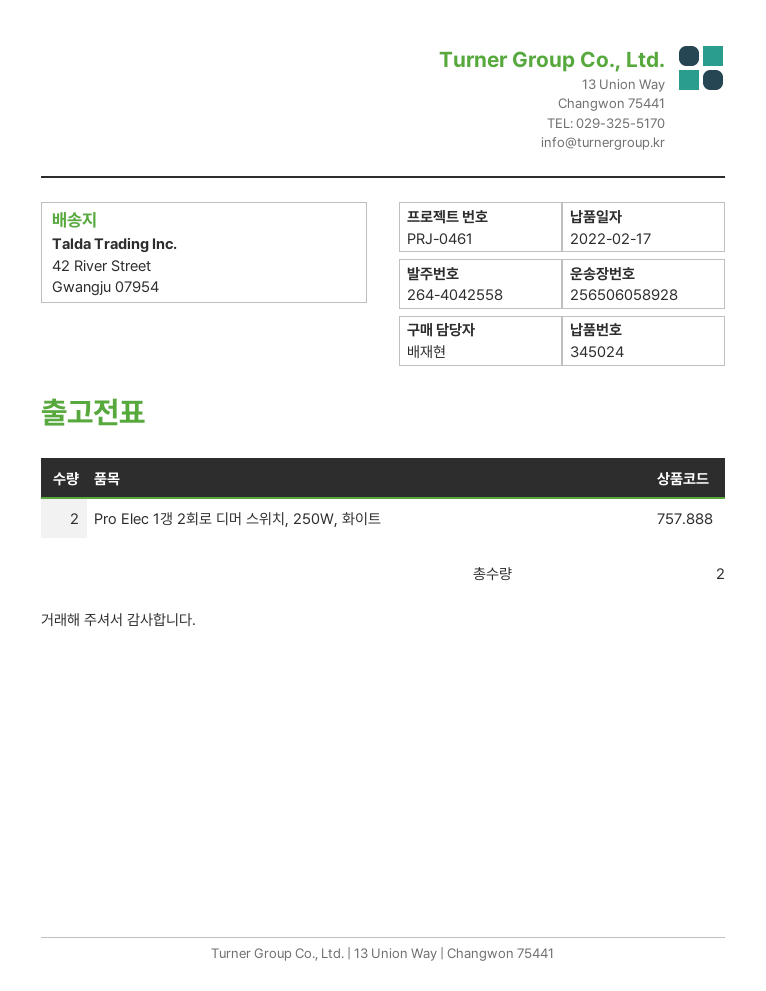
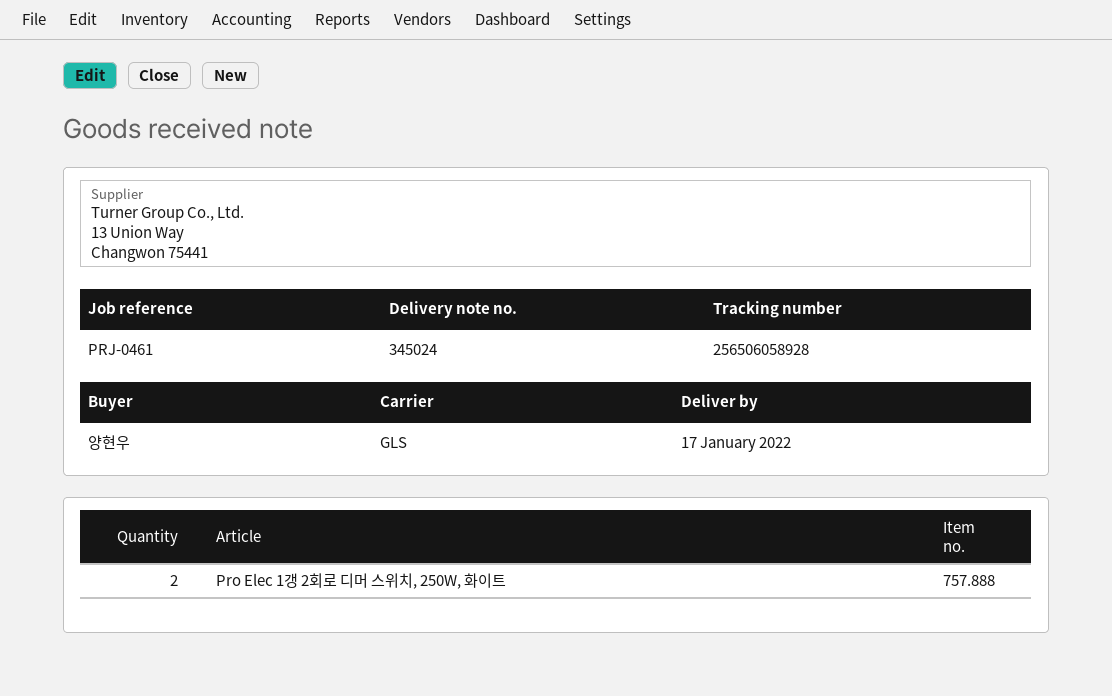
delivery date: 2022-02-17 -> 2022-01-17
ordered by: 배재현 -> 양현우

